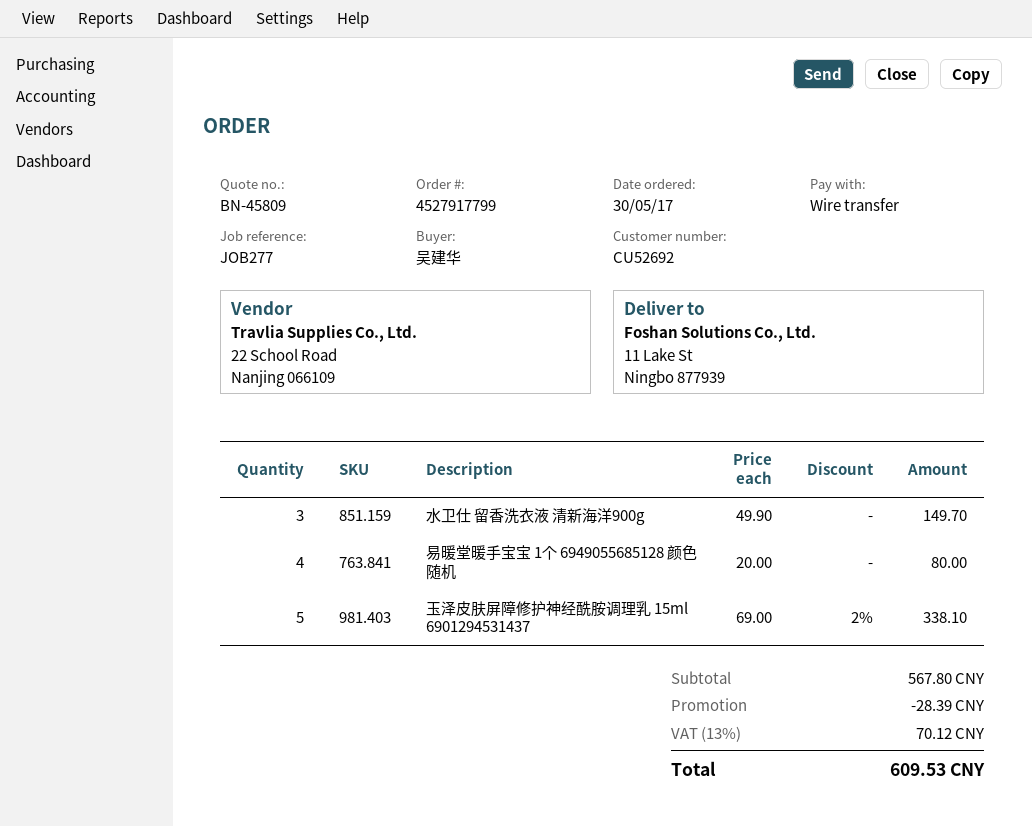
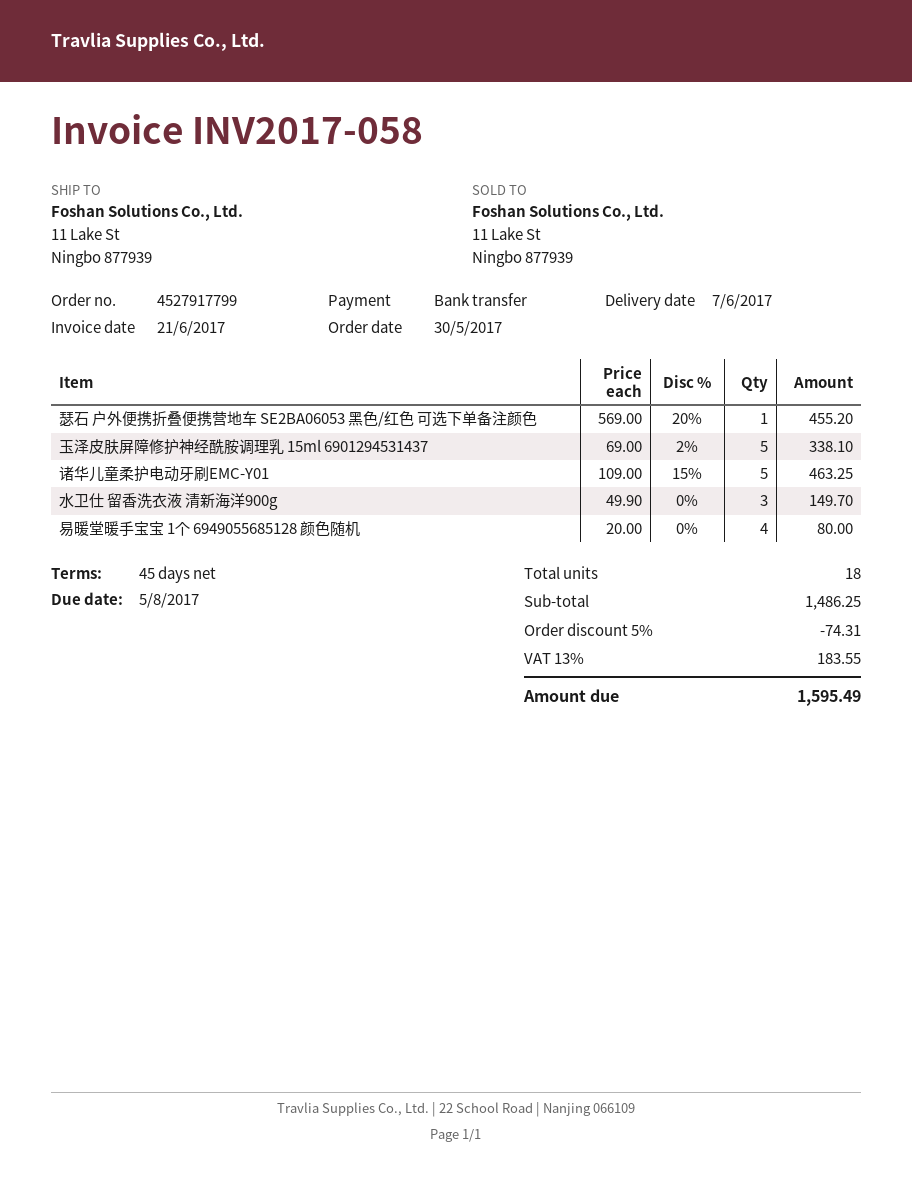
瑟石 户外便携折叠便携营地车 SE2BA06053 黑色/红色 可选下单备注颜色: none -> 1 x 569.00 - 20% = 455.20
诸华儿童柔护电动牙刷EMC-Y01: none -> 5 x 109.00 - 15% = 463.25
subtotal: 567.80 -> 1486.25
discount: 28.39 -> 74.31
tax: 13% = 70.12 -> 13% = 183.55
total: 609.53 -> 1595.49

